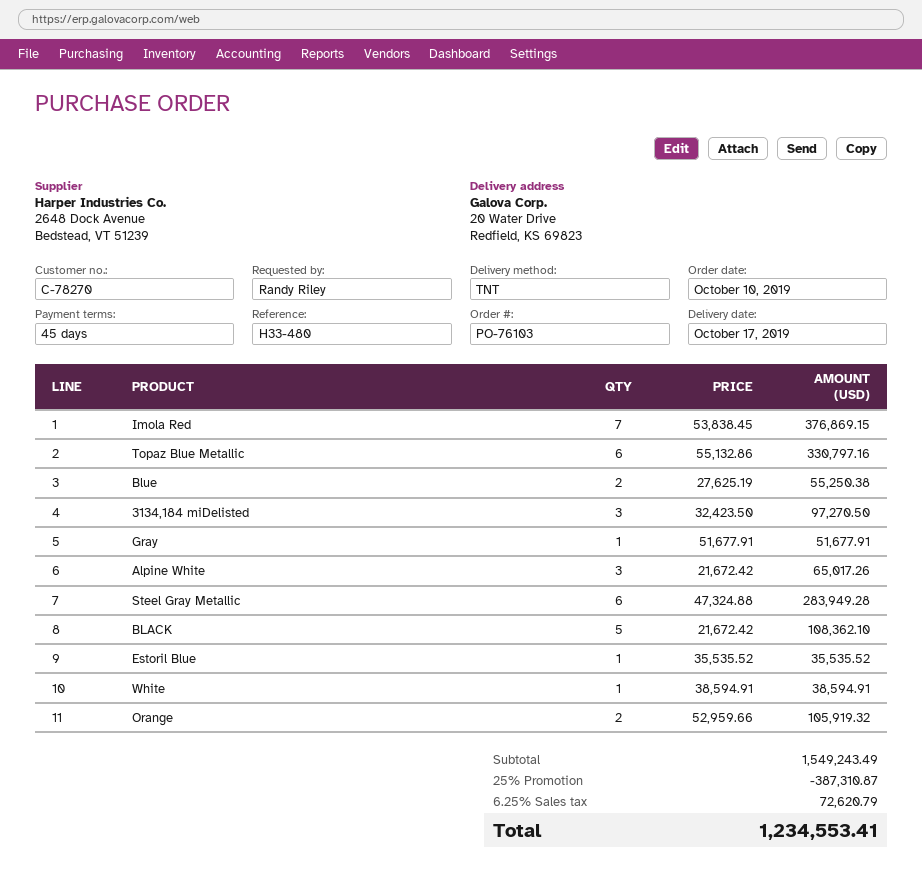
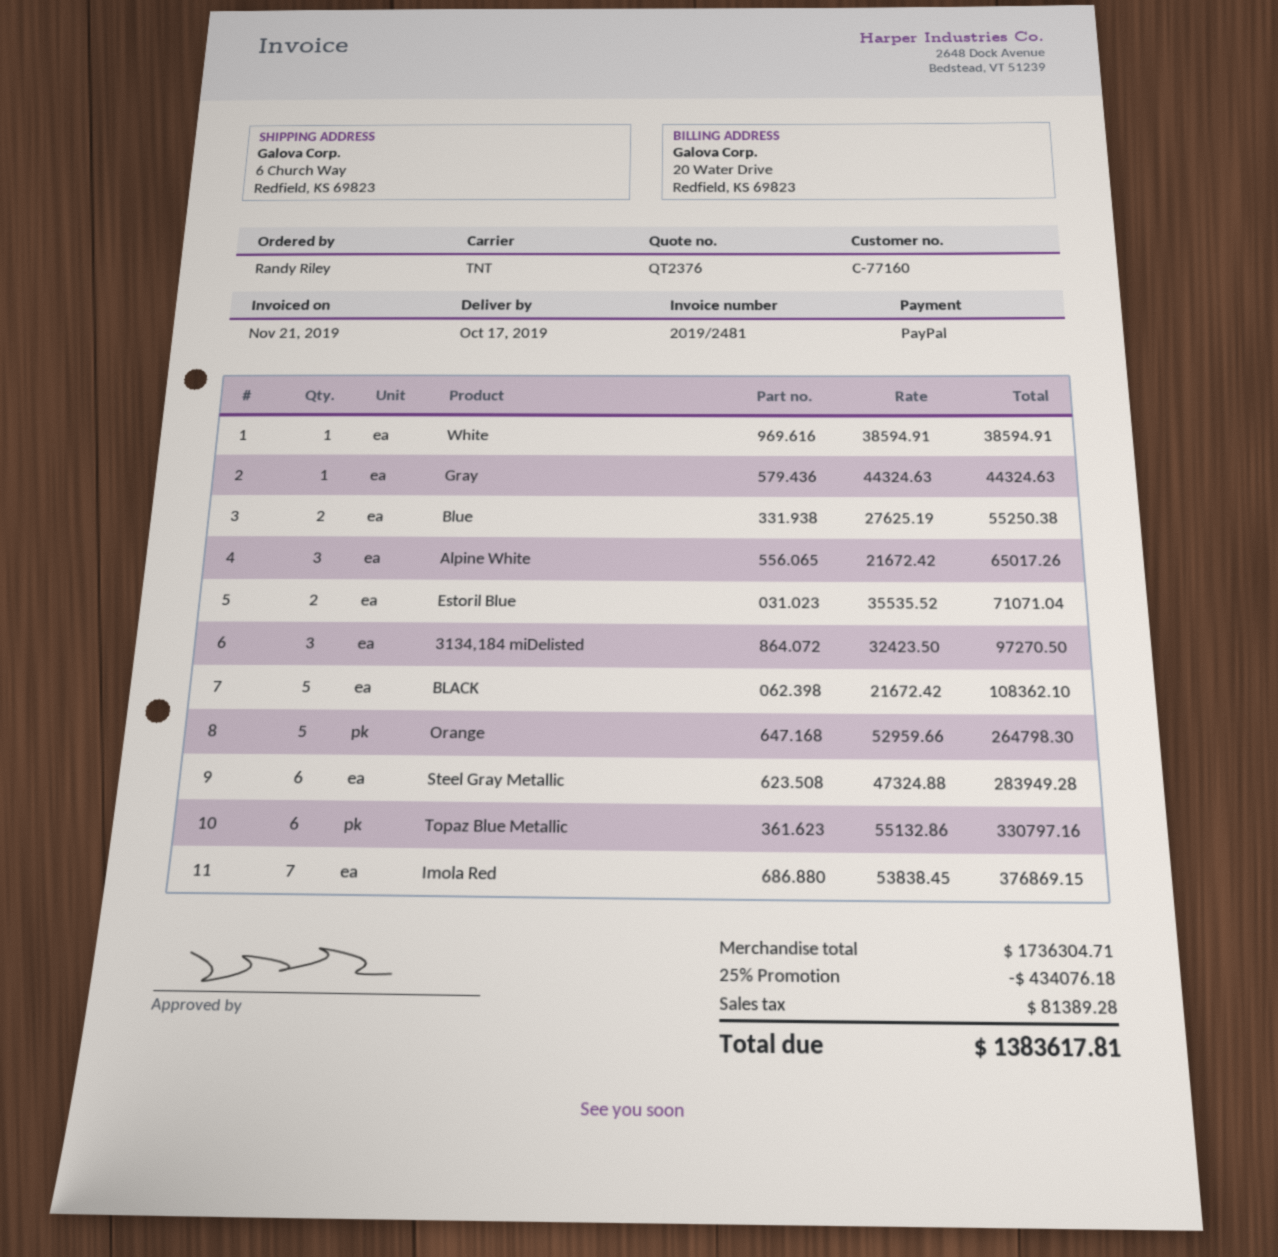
customer number: C-78270 -> C-77160
ship to: 20 Water Drive, Redfield, KS 69823 -> 6 Church Way, Redfield, KS 69823
Gray: 1 x 51677.91 = 51677.91 -> 1 x 44324.63 = 44324.63
Estoril Blue: 1 x 35535.52 = 35535.52 -> 2 x 35535.52 = 71071.04
Orange: 2 x 52959.66 = 105919.32 -> 5 x 52959.66 = 264798.30
subtotal: 1549243.49 -> 1736304.71
discount: 25% = 387310.87 -> 25% = 434076.18
tax: 72620.79 -> 81389.28
total: 1234553.41 -> 1383617.81

